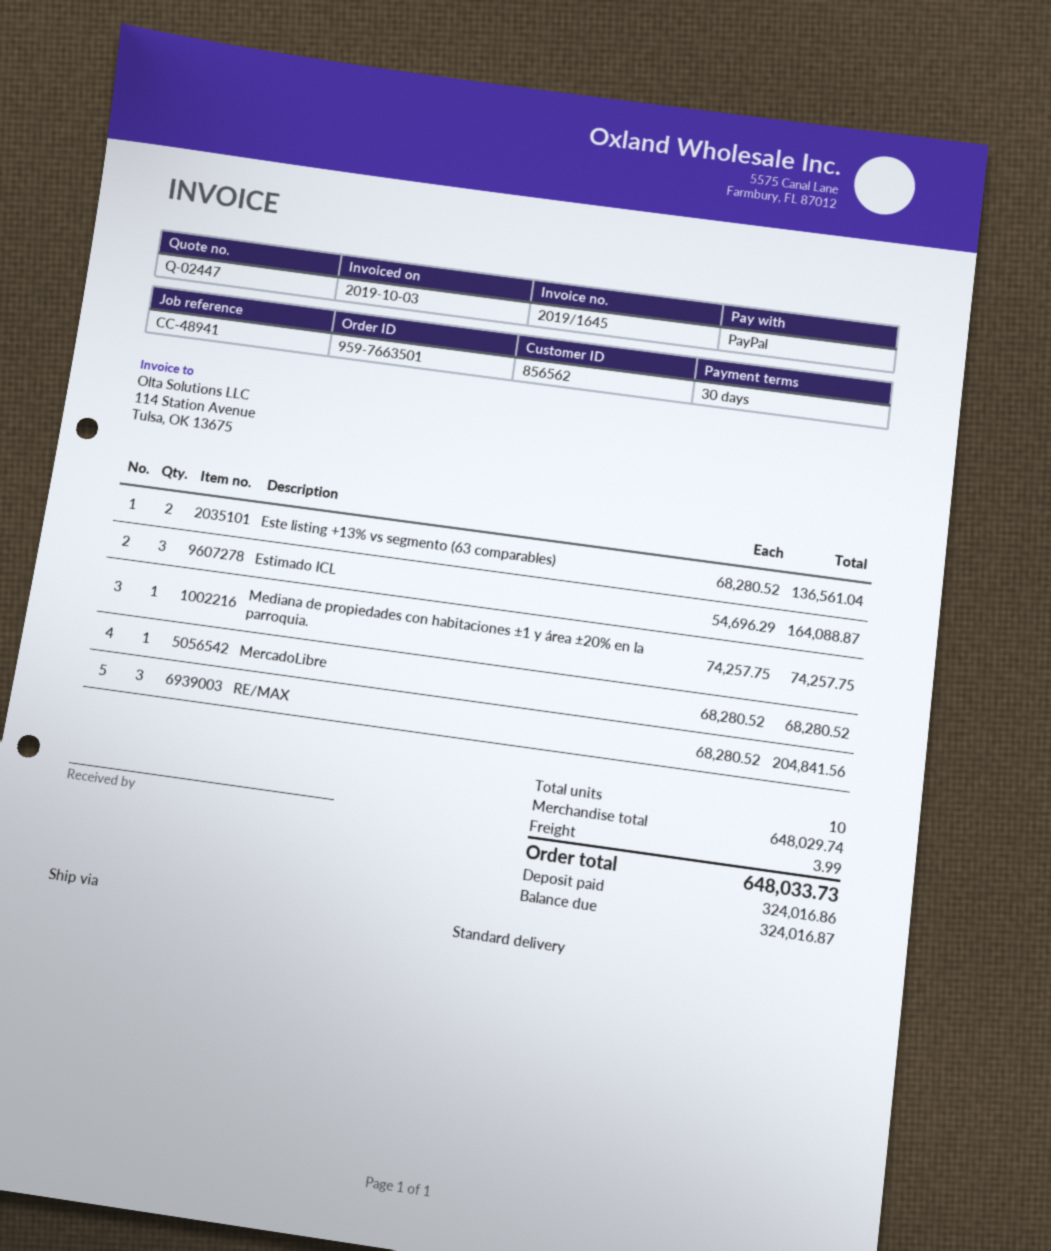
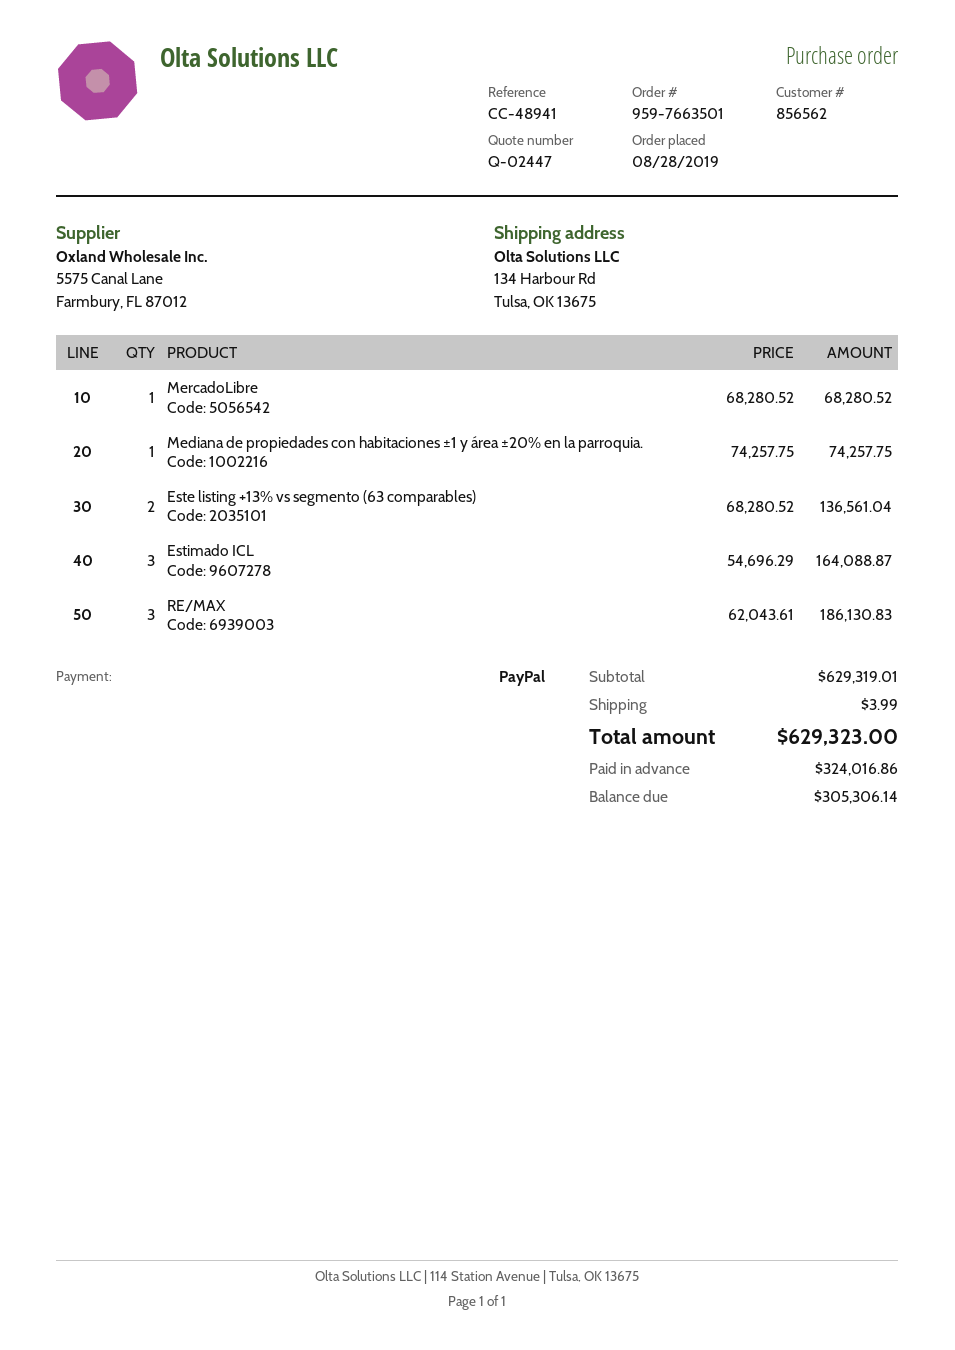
RE/MAX: 3 x 68280.52 = 204841.56 -> 3 x 62043.61 = 186130.83
subtotal: 648029.74 -> 629319.01
total: 648033.73 -> 629323.00
balance: 324016.87 -> 305306.14

